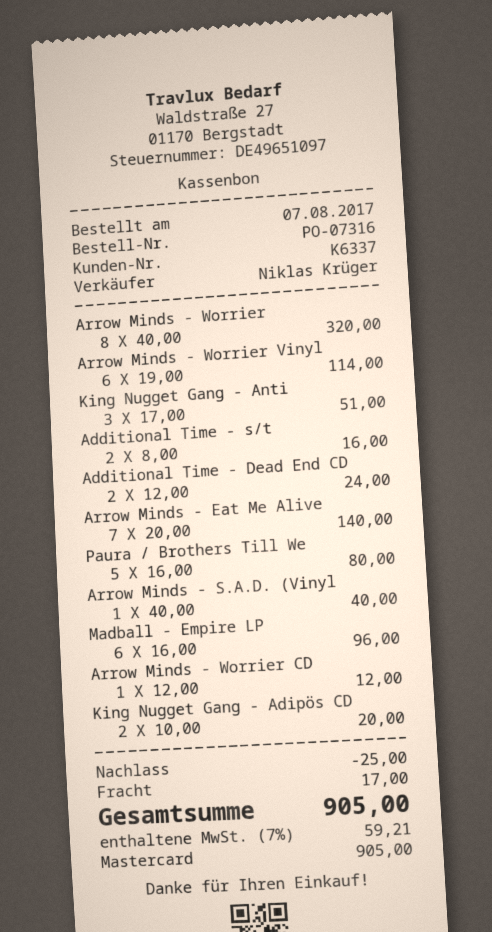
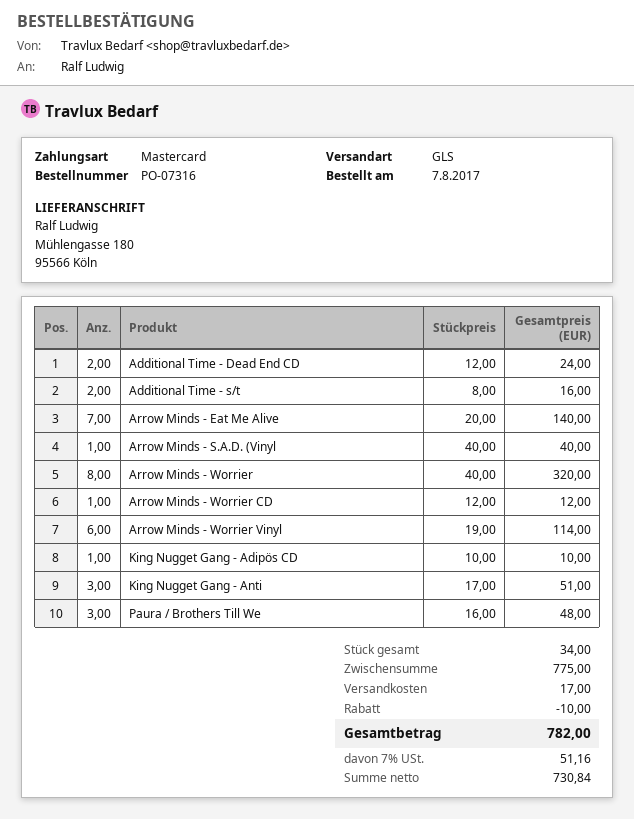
Paura / Brothers Till We: 5 x 16.00 = 80.00 -> 3 x 16.00 = 48.00
Madball - Empire LP: 6 x 16.00 = 96.00 -> none
King Nugget Gang - Adipös CD: 2 x 10.00 = 20.00 -> 1 x 10.00 = 10.00
discount: 25.00 -> 10.00
tax: 7% = 59.21 -> 7% = 51.16
total: 905.00 -> 782.00

